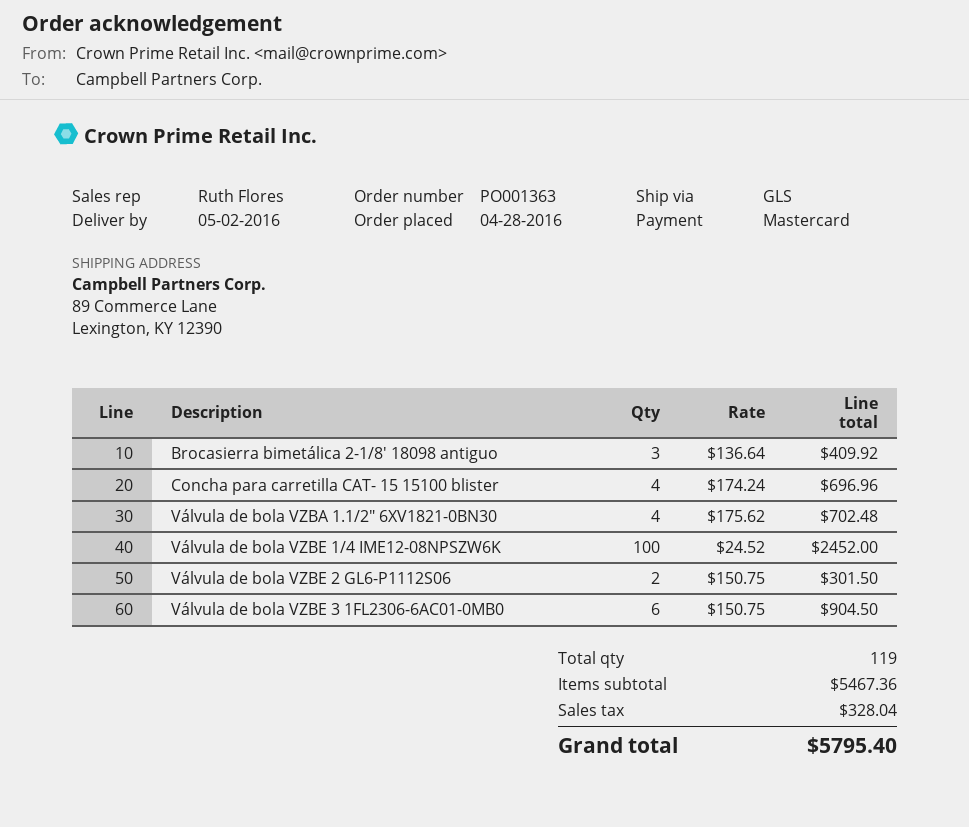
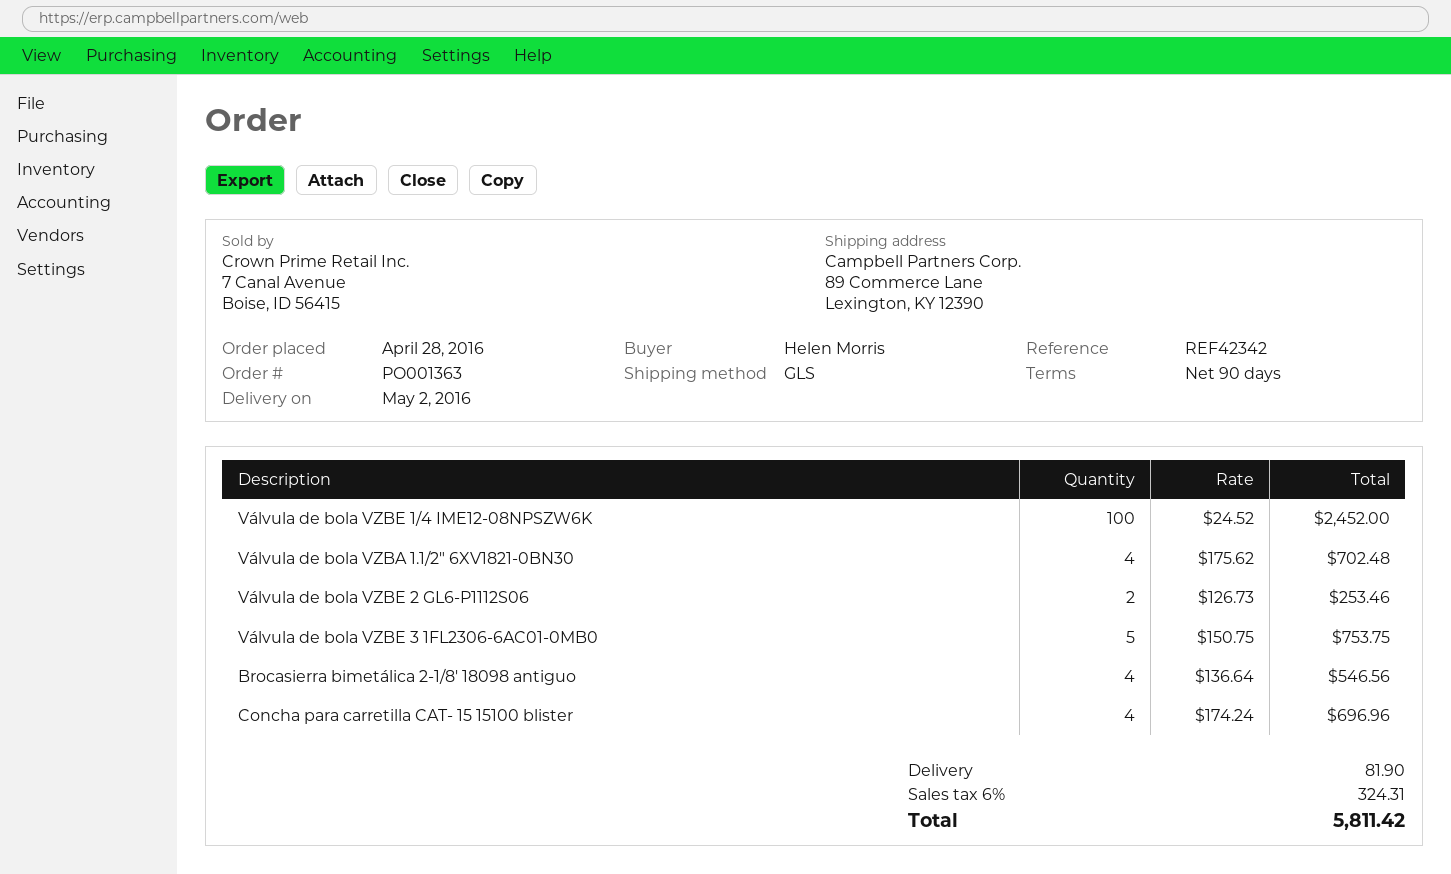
Brocasierra bimetálica 2-1/8' 18098 antiguo: 3 x 136.64 = 409.92 -> 4 x 136.64 = 546.56
Válvula de bola VZBE 2 GL6-P1112S06: 2 x 150.75 = 301.50 -> 2 x 126.73 = 253.46
Válvula de bola VZBE 3 1FL2306-6AC01-0MB0: 6 x 150.75 = 904.50 -> 5 x 150.75 = 753.75
shipping: none -> 81.90
tax: 328.04 -> 324.31
total: 5795.40 -> 5811.42

